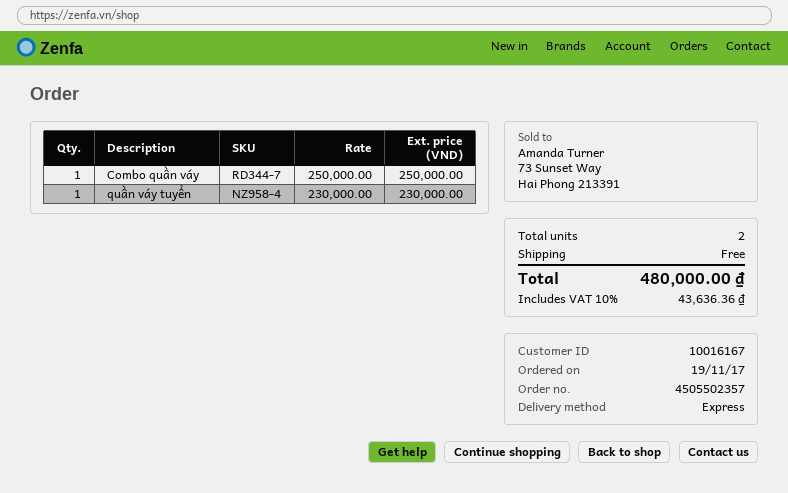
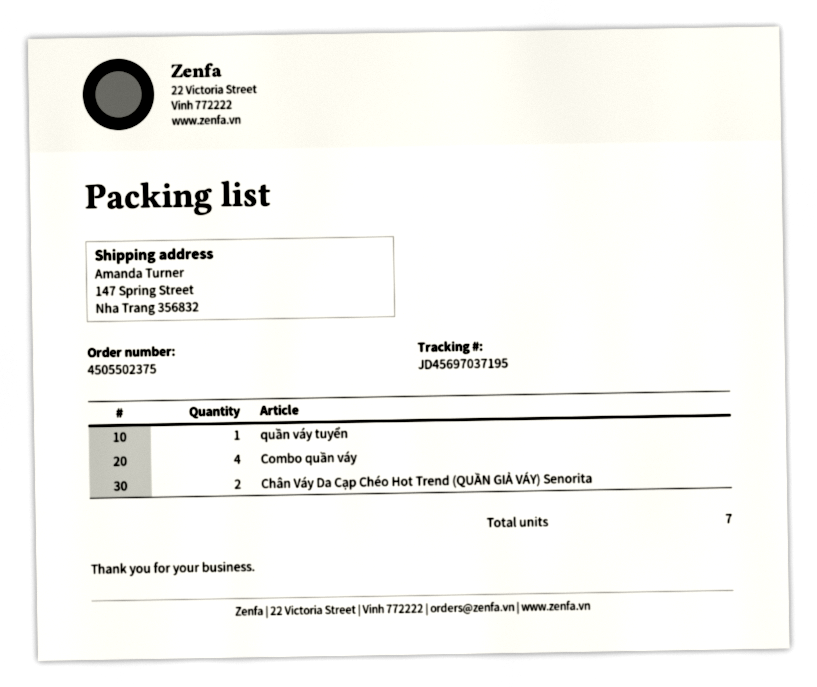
order number: 4505502357 -> 4505502375
Combo quần váy: 1 -> 4
Chân Váy Da Cạp Chéo Hot Trend (QUẦN GIẢ VÁY) Senorita: none -> 2
total quantity: 2 -> 7

